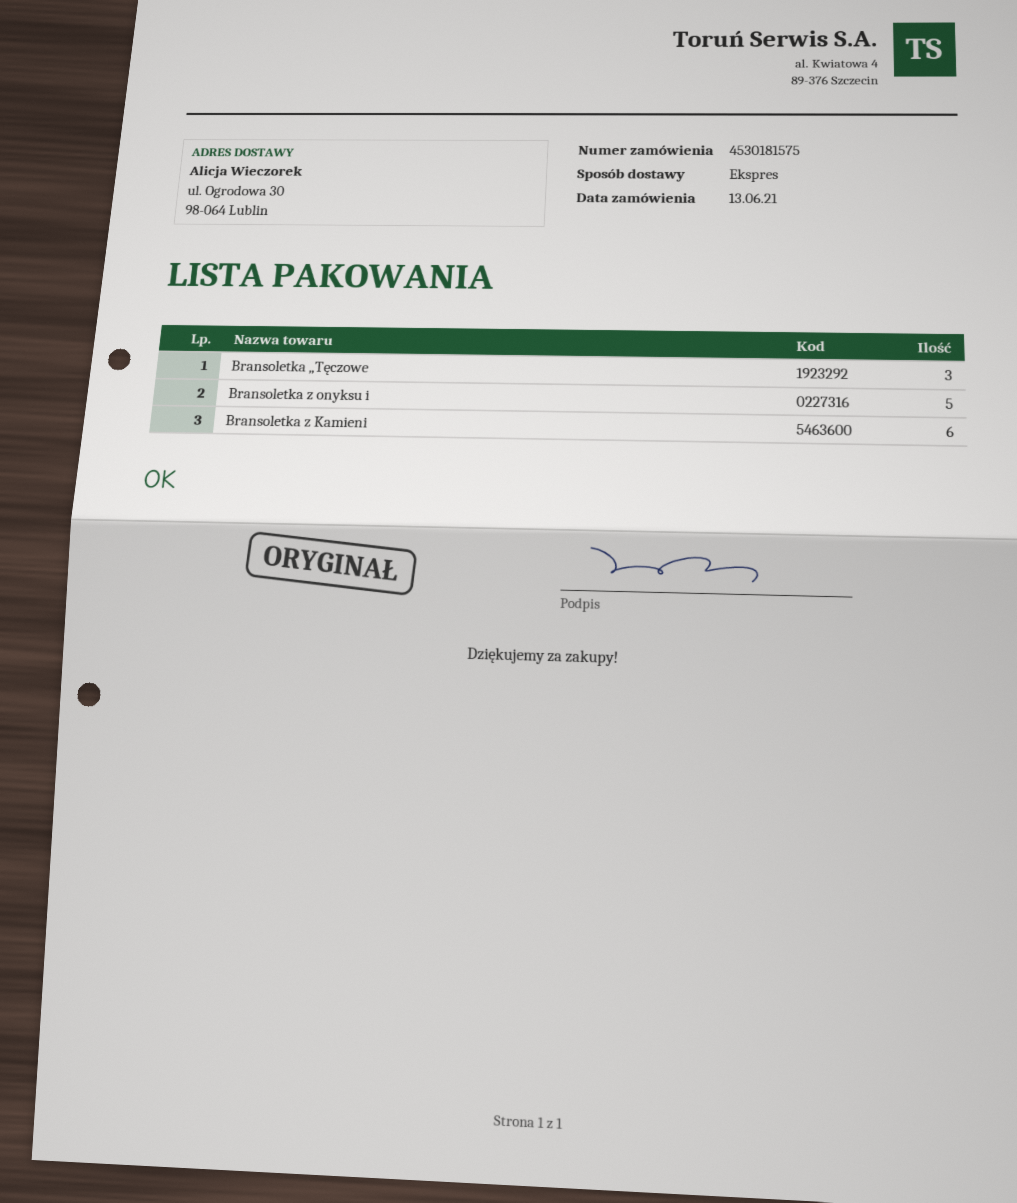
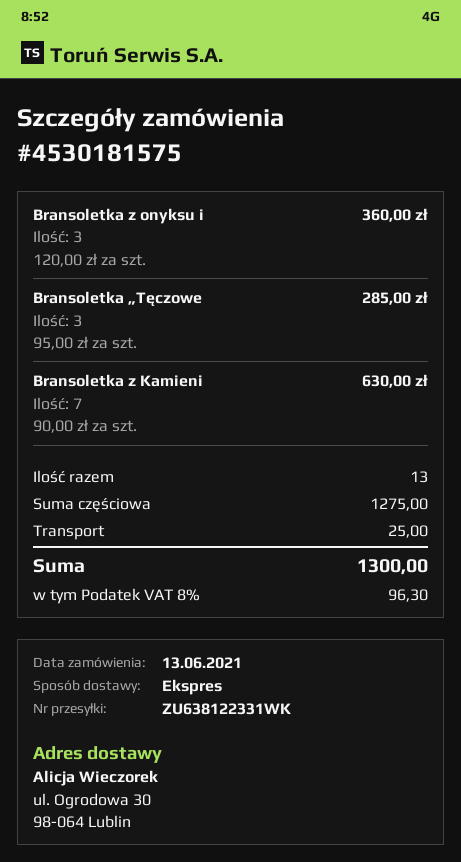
Bransoletka z onyksu i: 5 -> 3
Bransoletka z Kamieni: 6 -> 7

